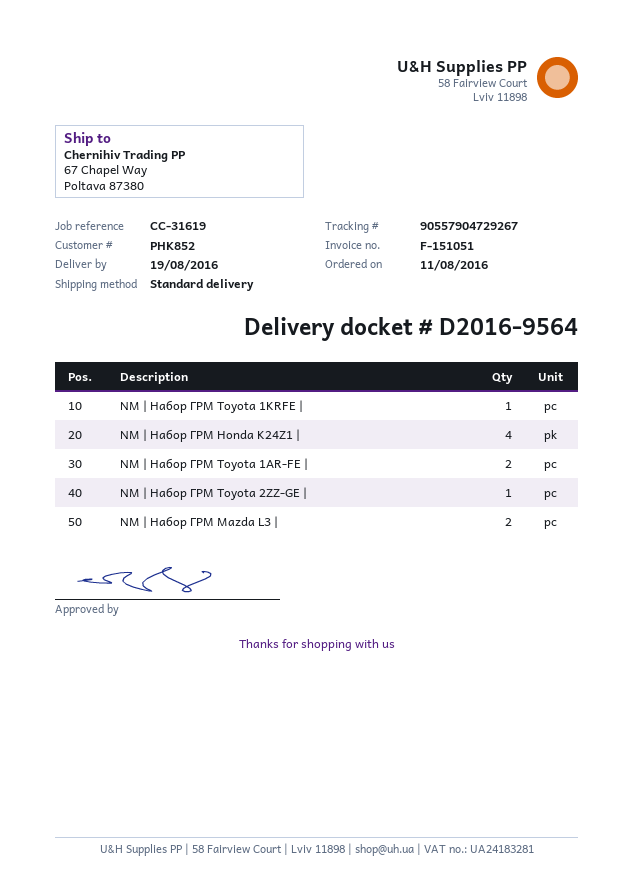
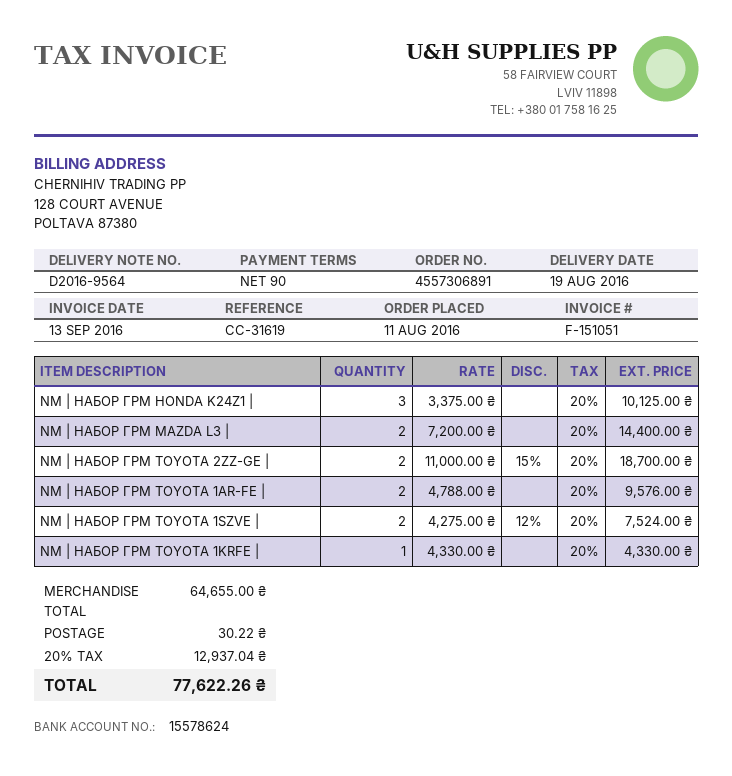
NM | Набор ГРМ Honda K24Z1 |: 4 -> 3
NM | Набор ГРМ Toyota 2ZZ-GE |: 1 -> 2
NM | НАБОР ГРМ TOYOTA 1SZVE |: none -> 2

